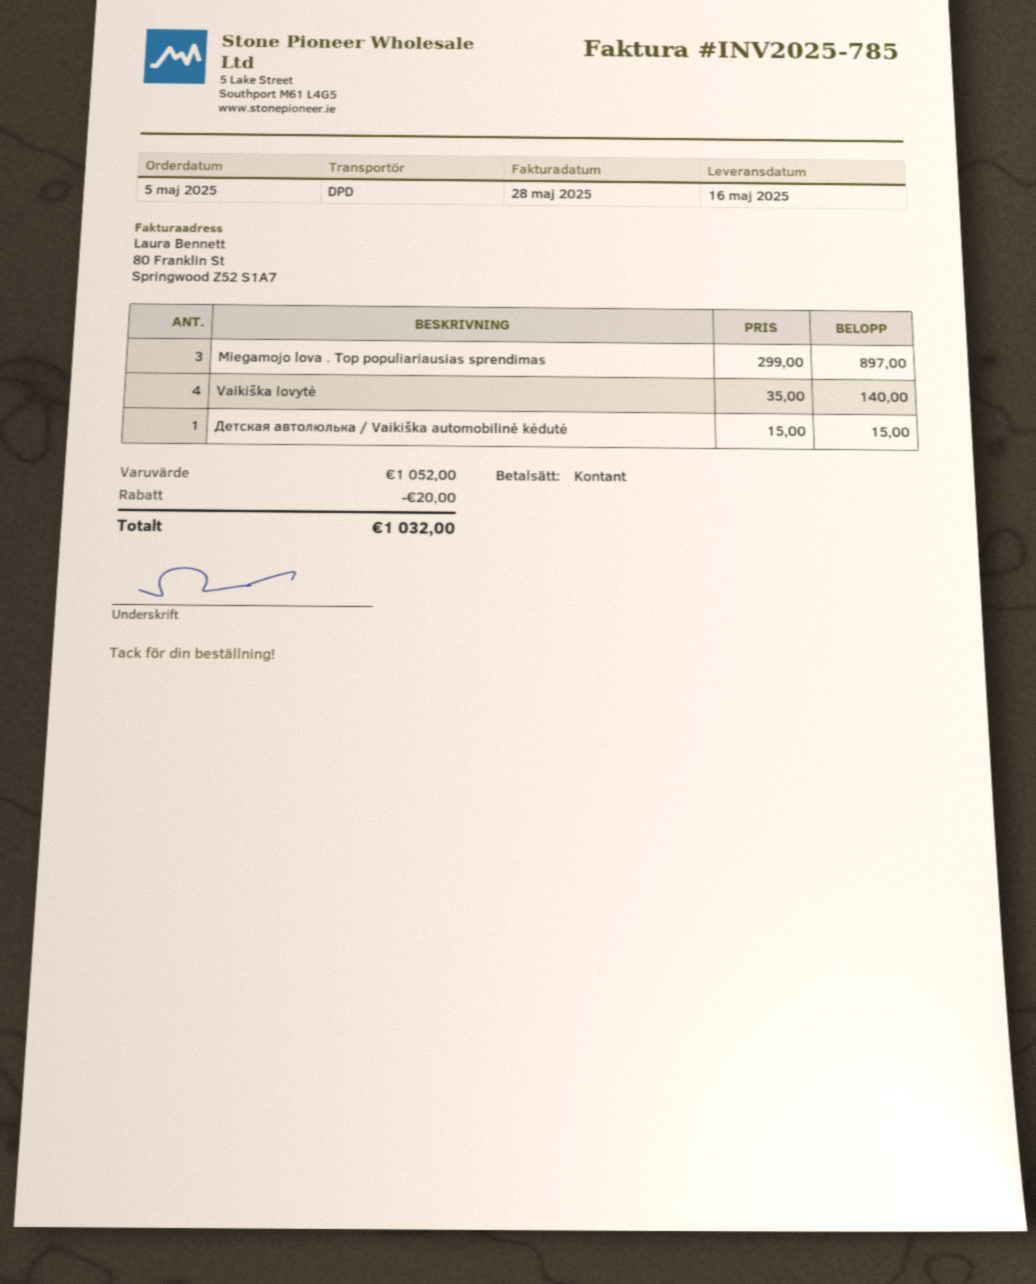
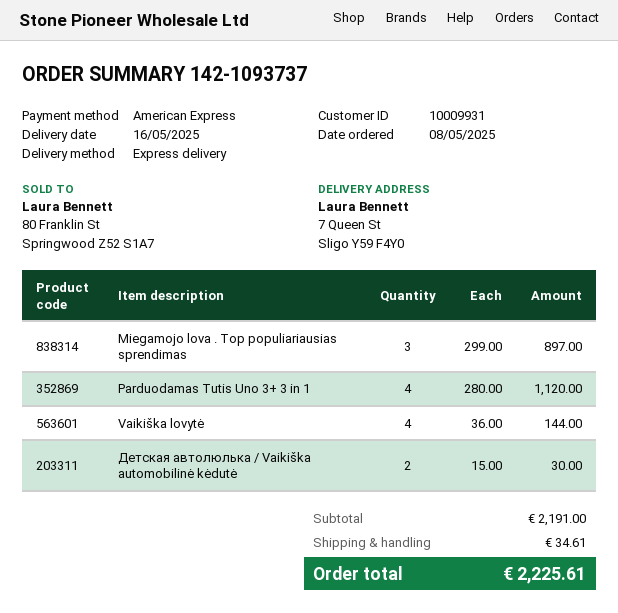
order date: 2025-05-05 -> 2025-05-08
payment method: cash -> American Express
shipping method: DPD -> express
Vaikiška lovytė: 4 x 35.00 = 140.00 -> 4 x 36.00 = 144.00
Детская автолюлька / Vaikiška automobilinė kėdutė: 1 x 15.00 = 15.00 -> 2 x 15.00 = 30.00
Parduodamas Tutis Uno 3+ 3 in 1: none -> 4 x 280.00 = 1120.00
subtotal: 1052.00 -> 2191.00
discount: 20.00 -> none
shipping: none -> 34.61
total: 1032.00 -> 2225.61

